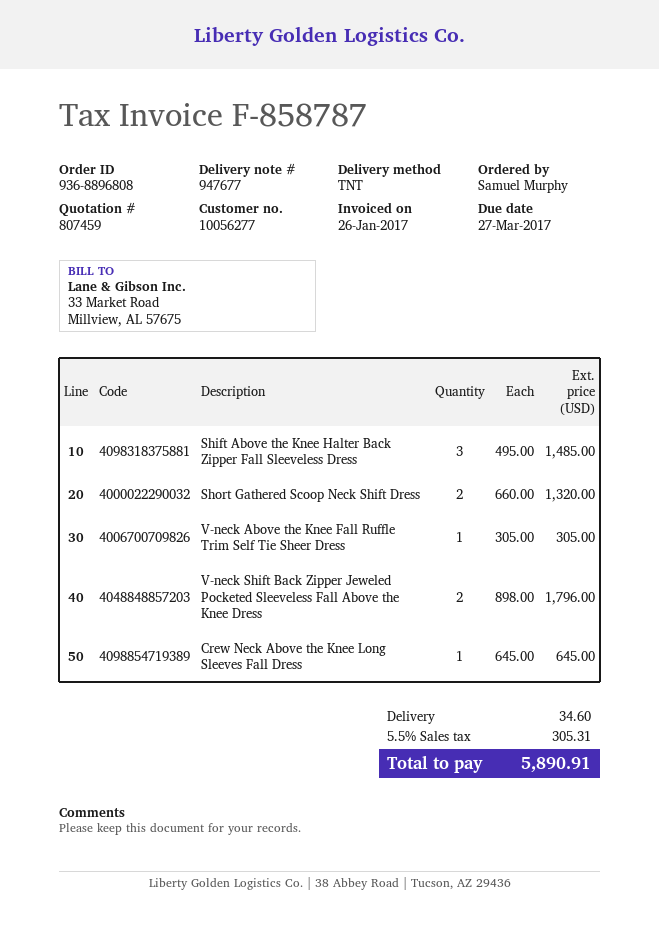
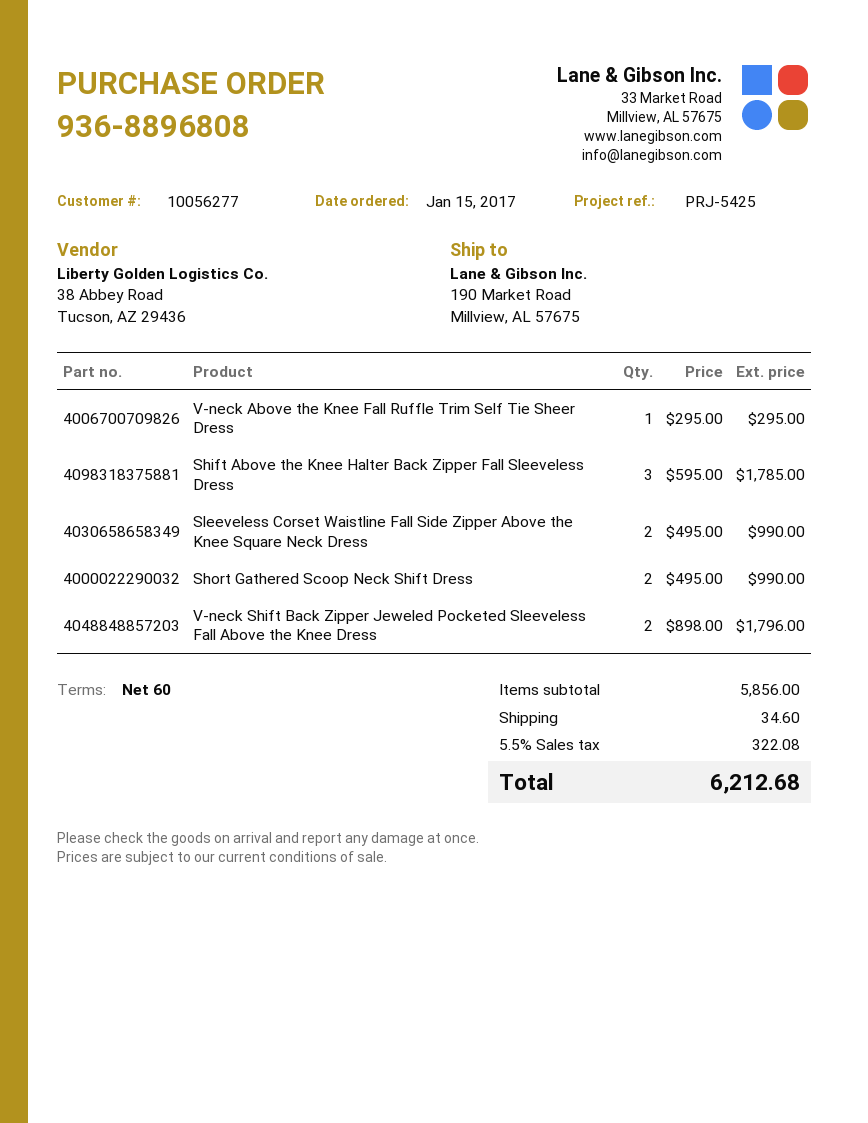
Shift Above the Knee Halter Back Zipper Fall Sleeveless Dress: 3 x 495.00 = 1485.00 -> 3 x 595.00 = 1785.00
Short Gathered Scoop Neck Shift Dress: 2 x 660.00 = 1320.00 -> 2 x 495.00 = 990.00
V-neck Above the Knee Fall Ruffle Trim Self Tie Sheer Dress: 1 x 305.00 = 305.00 -> 1 x 295.00 = 295.00
Crew Neck Above the Knee Long Sleeves Fall Dress: 1 x 645.00 = 645.00 -> none
Sleeveless Corset Waistline Fall Side Zipper Above the Knee Square Neck Dress: none -> 2 x 495.00 = 990.00
tax: 5.5% = 305.31 -> 5.5% = 322.08
total: 5890.91 -> 6212.68

